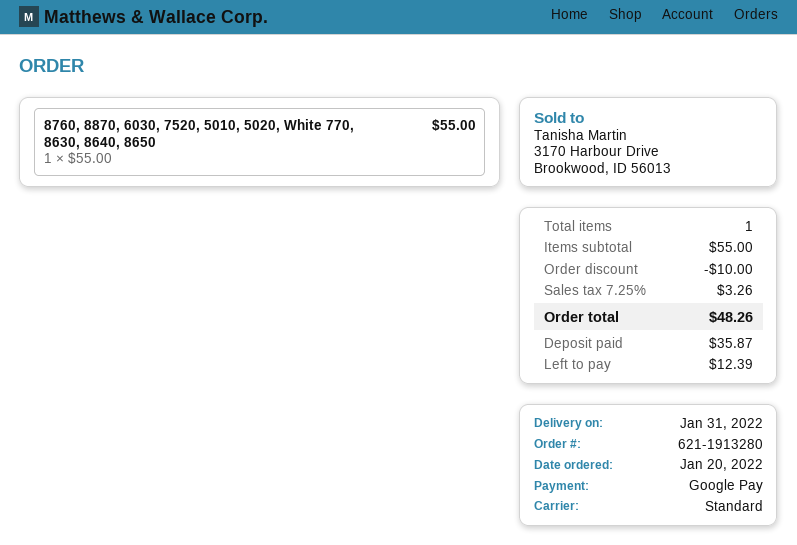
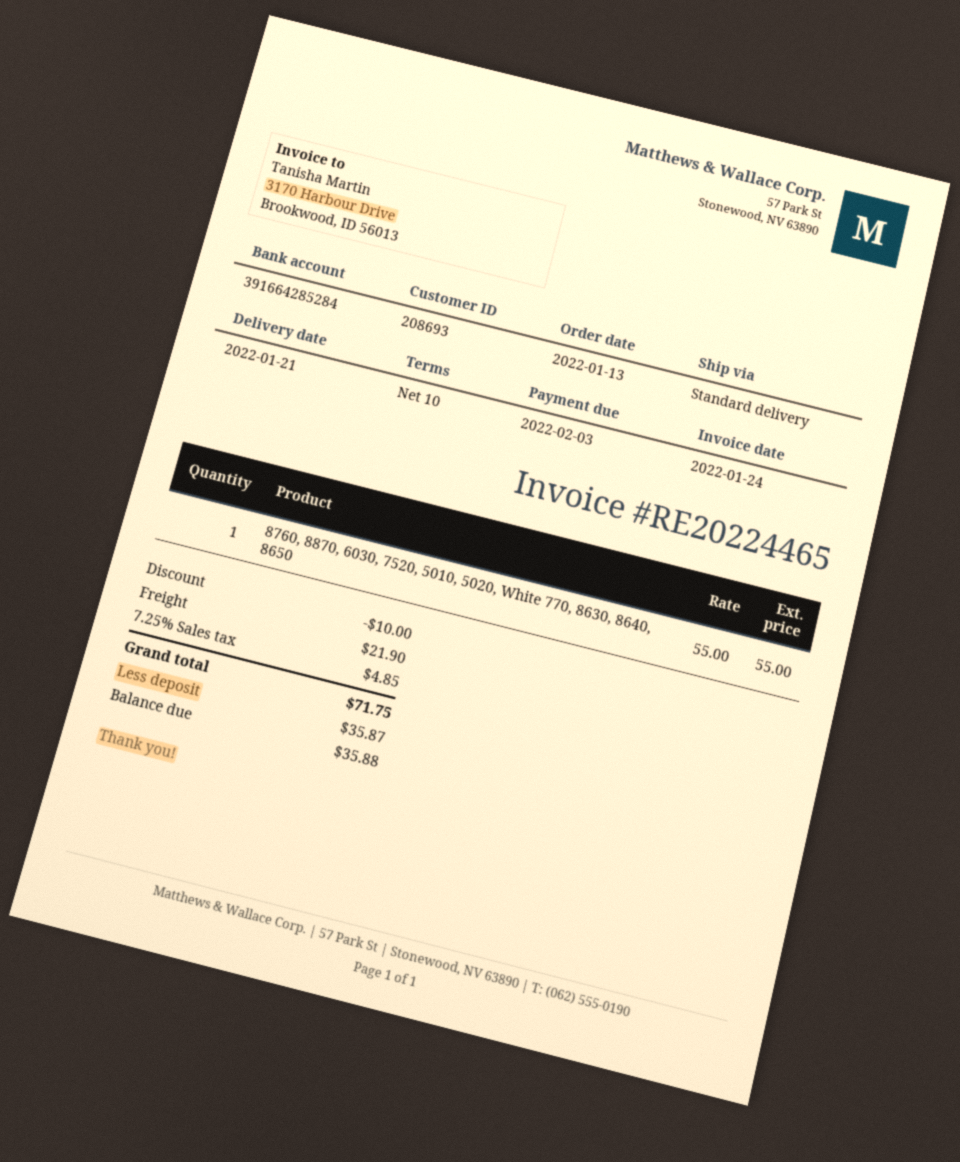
order date: 2022-01-20 -> 2022-01-13
delivery date: 2022-01-31 -> 2022-01-21
shipping: none -> 21.90
tax: 7.25% = 3.26 -> 7.25% = 4.85
total: 48.26 -> 71.75
balance: 12.39 -> 35.88

